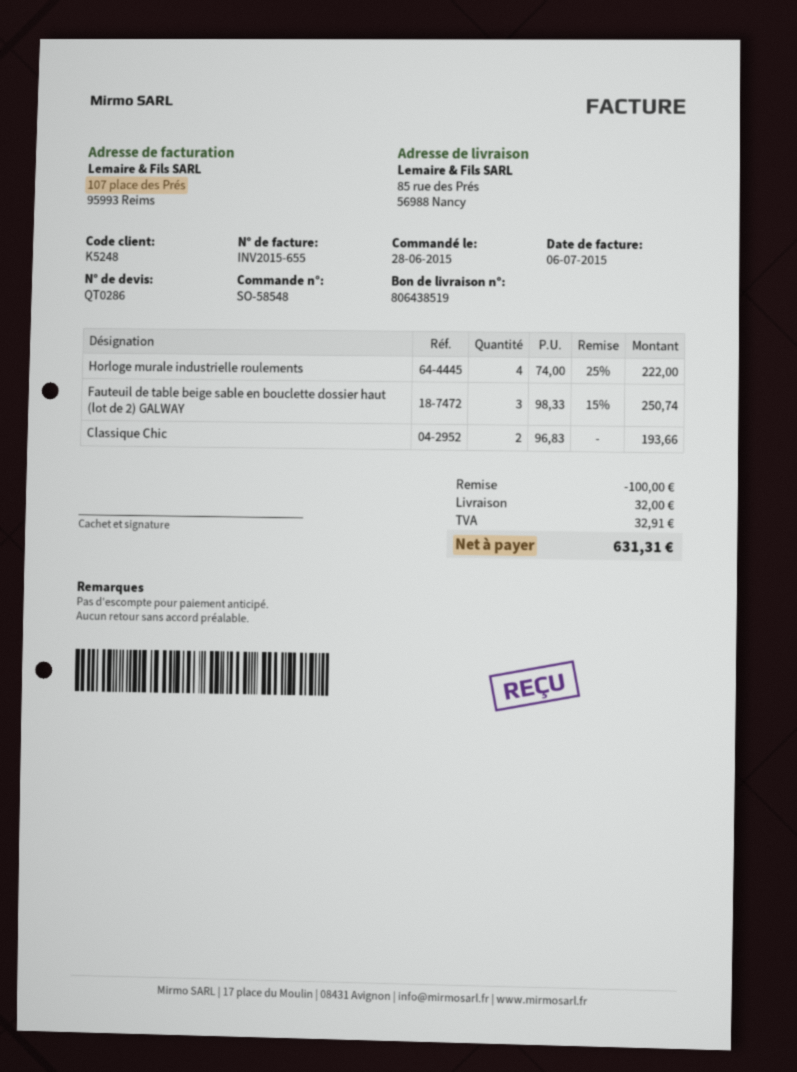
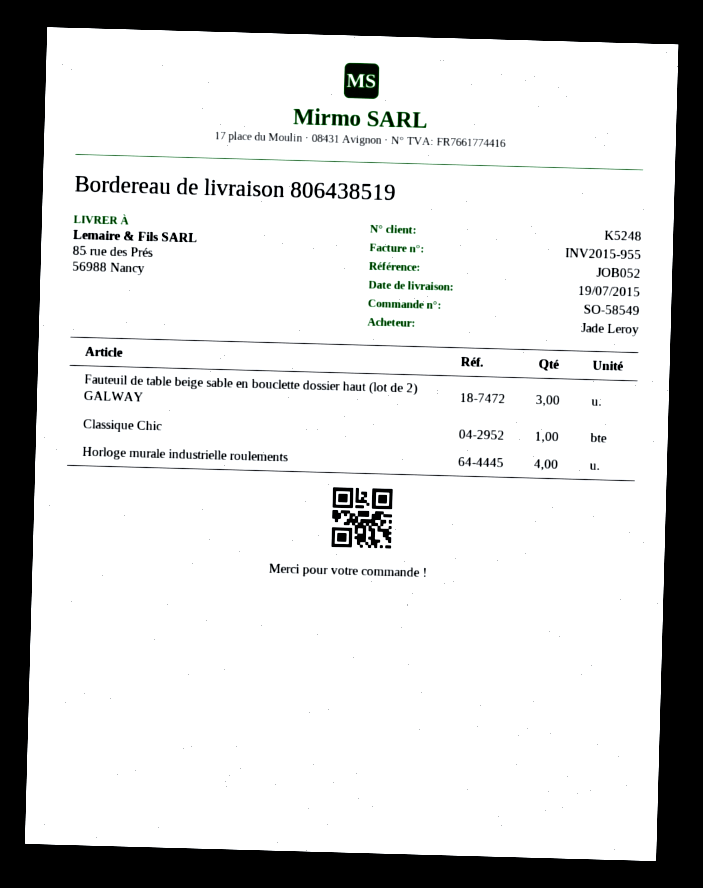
order number: SO-58548 -> SO-58549
invoice number: INV2015-655 -> INV2015-955
Classique Chic: 2 -> 1

